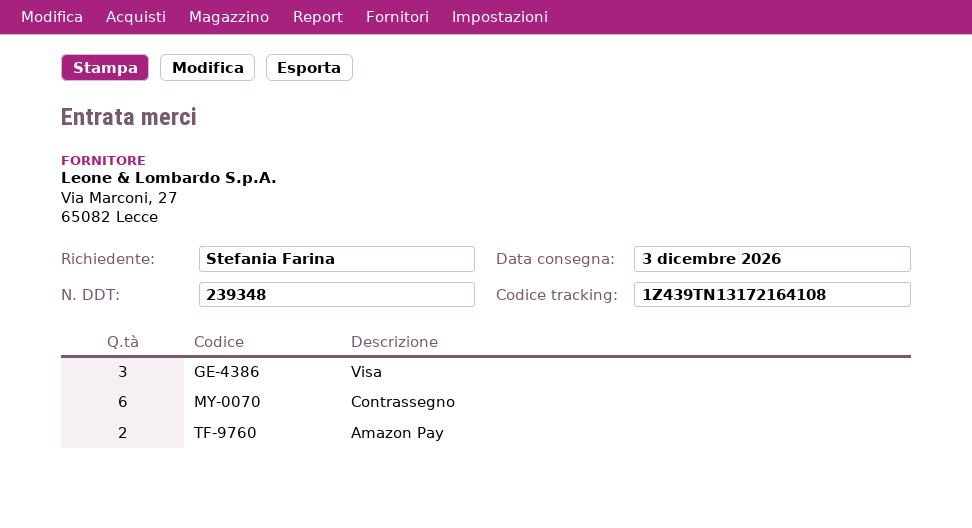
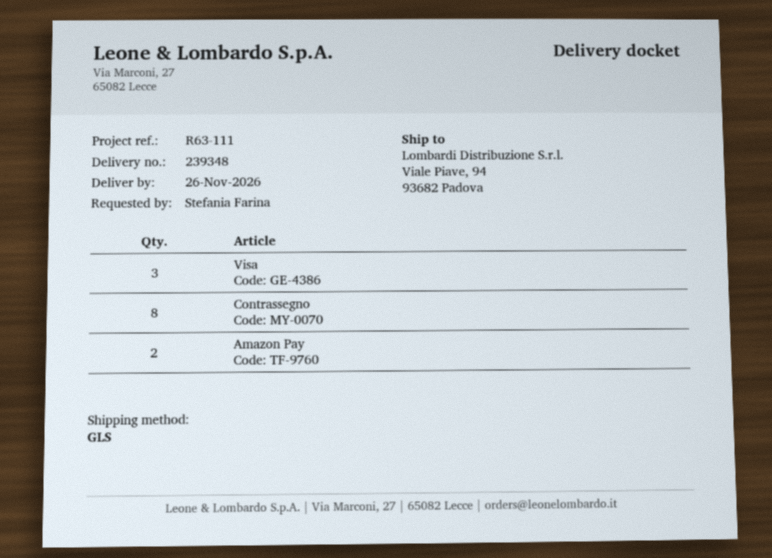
delivery date: 2026-12-03 -> 2026-11-26
Contrassegno: 6 -> 8

